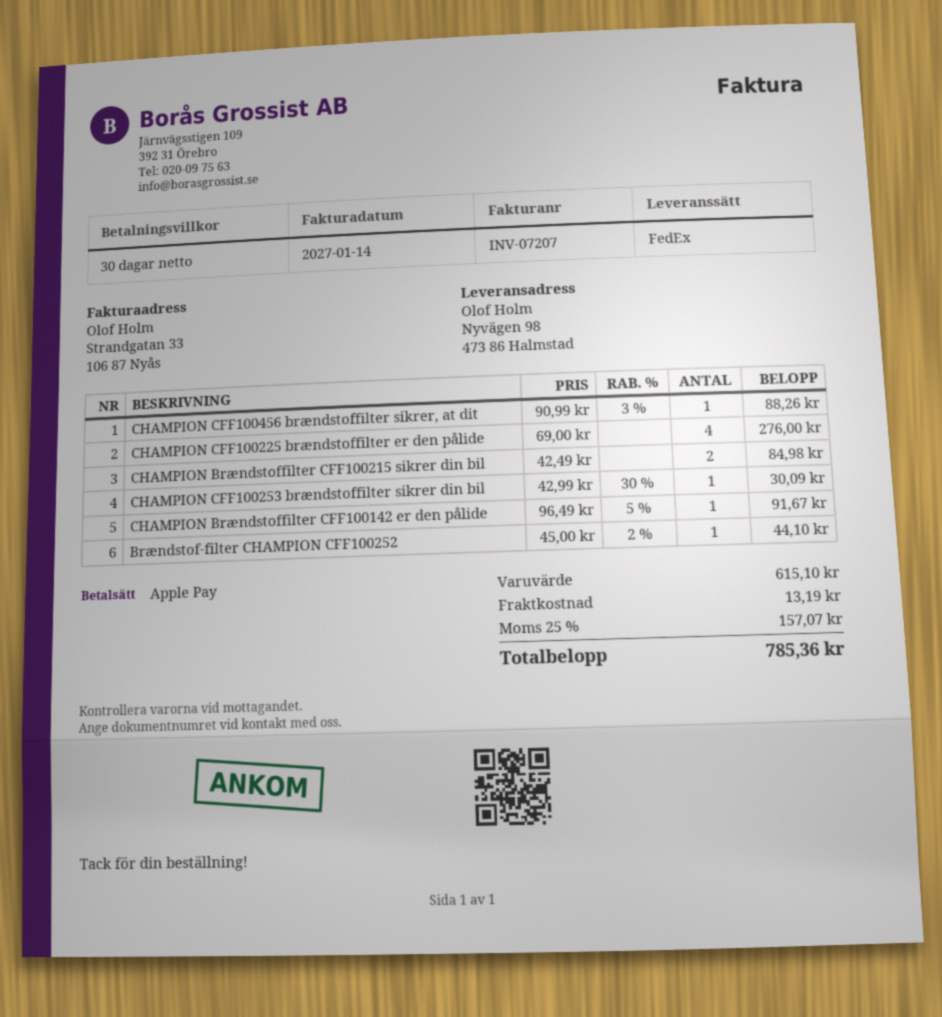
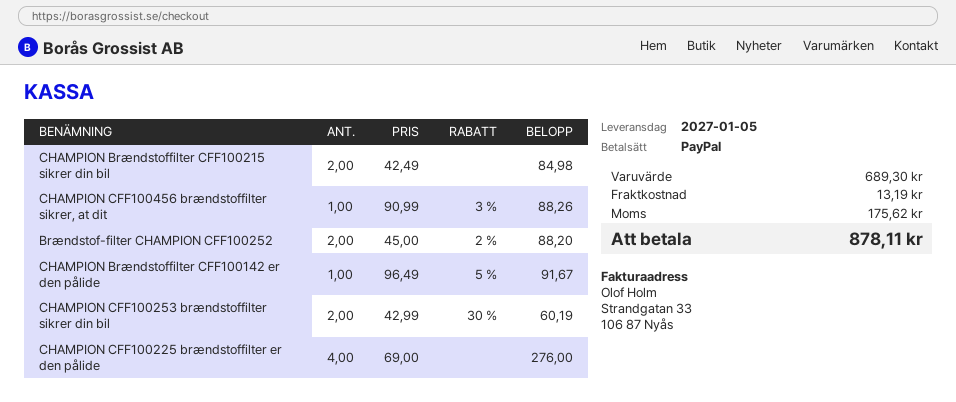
payment method: Apple Pay -> PayPal
CHAMPION CFF100253 brændstoffilter sikrer din bil: 1 x 42.99 - 30% = 30.09 -> 2 x 42.99 - 30% = 60.19
Brændstof-filter CHAMPION CFF100252: 1 x 45.00 - 2% = 44.10 -> 2 x 45.00 - 2% = 88.20
subtotal: 615.10 -> 689.30
tax: 157.07 -> 175.62
total: 785.36 -> 878.11

